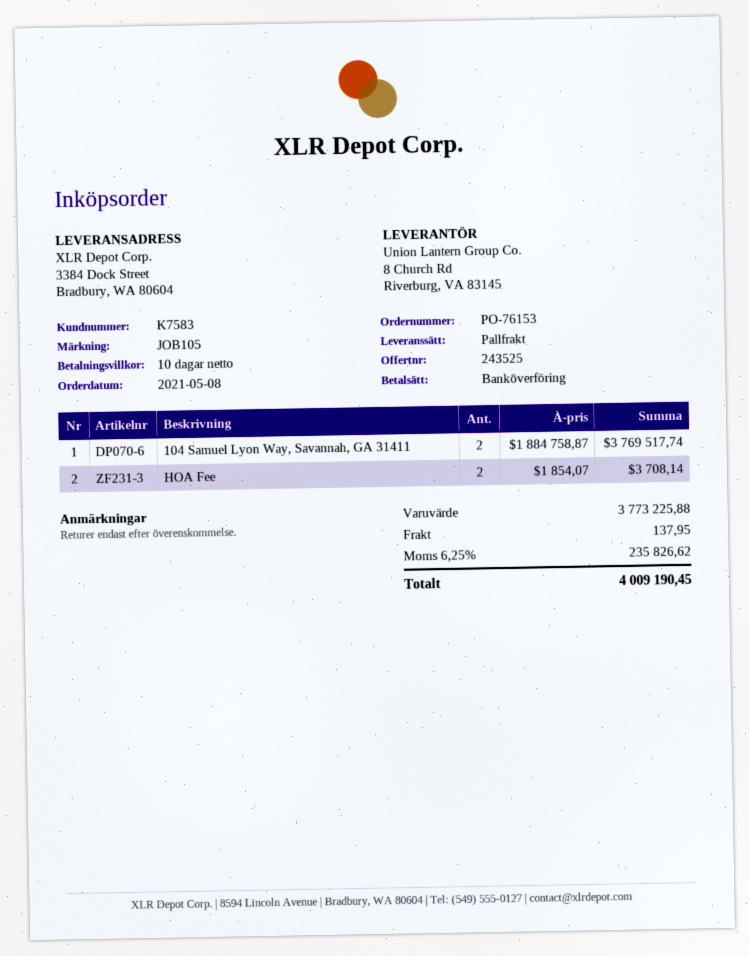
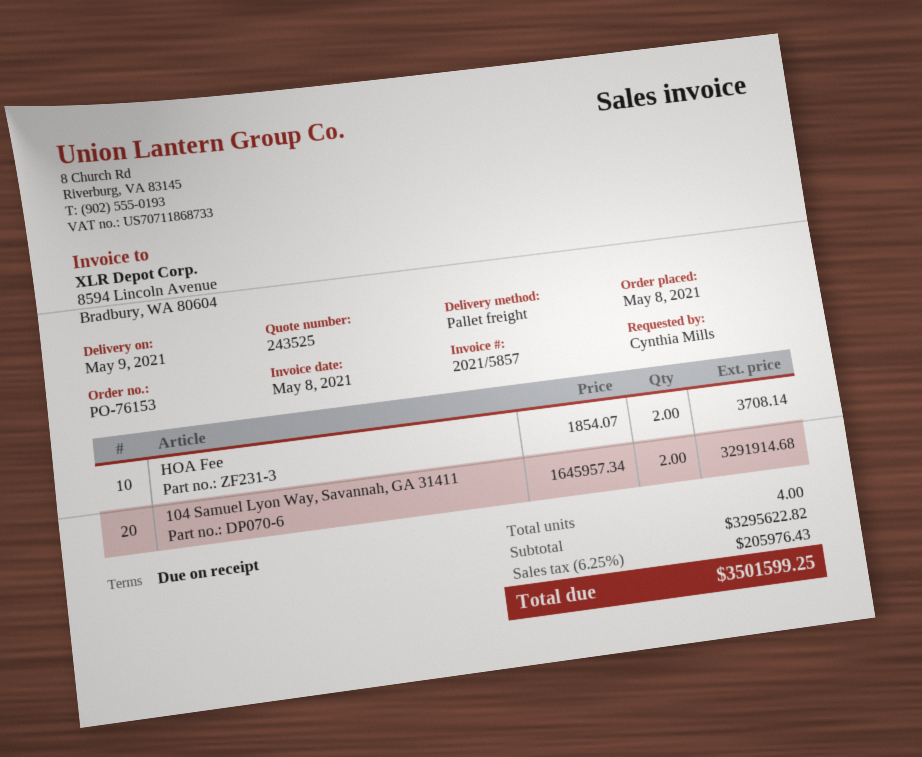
payment terms: 10 days -> on receipt
104 Samuel Lyon Way, Savannah, GA 31411: 2 x 1884758.87 = 3769517.74 -> 2 x 1645957.34 = 3291914.68
subtotal: 3773225.88 -> 3295622.82
shipping: 137.95 -> none
tax: 6.25% = 235826.62 -> 6.25% = 205976.43
total: 4009190.45 -> 3501599.25

